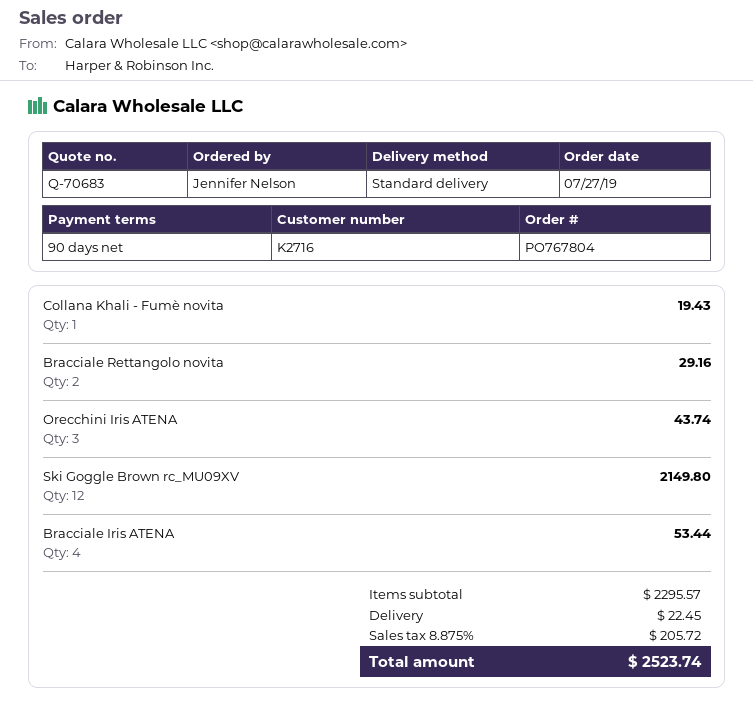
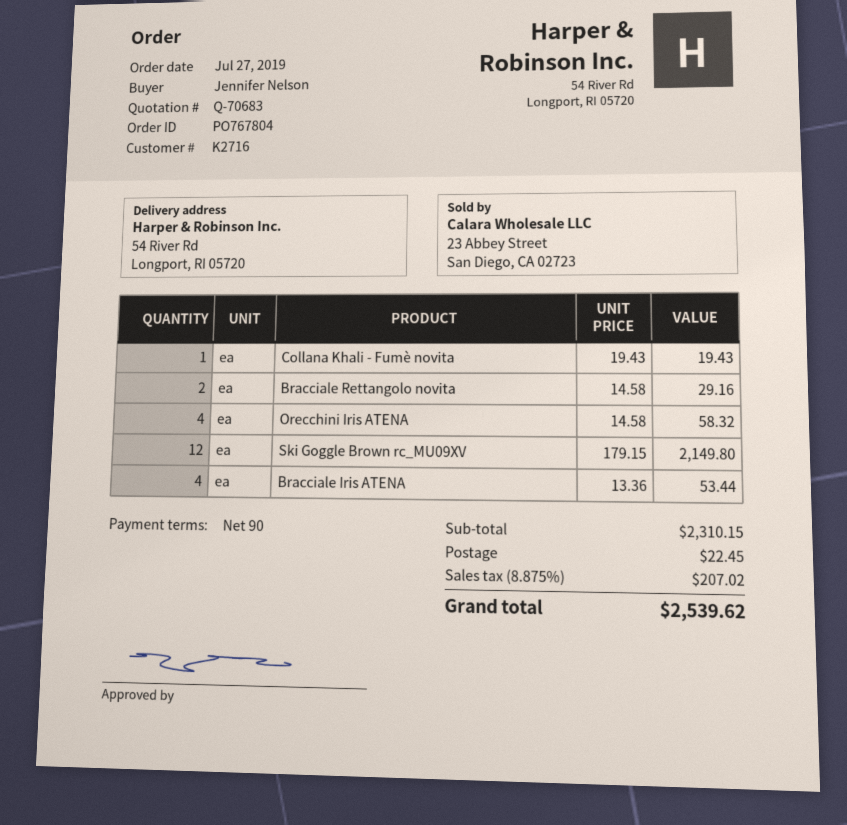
Orecchini Iris ATENA: 3 for 43.74 -> 4 for 58.32
subtotal: 2295.57 -> 2310.15
tax: 8.875% = 205.72 -> 8.875% = 207.02
total: 2523.74 -> 2539.62

